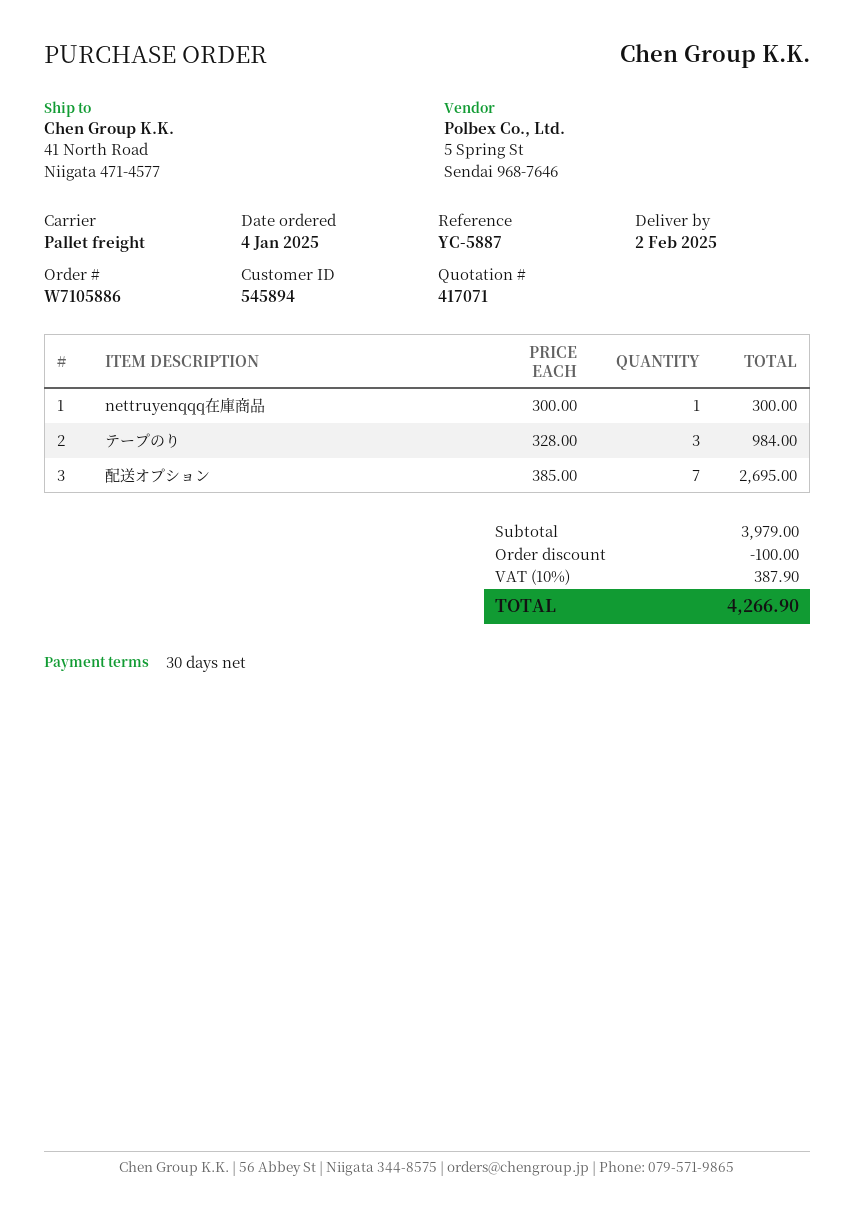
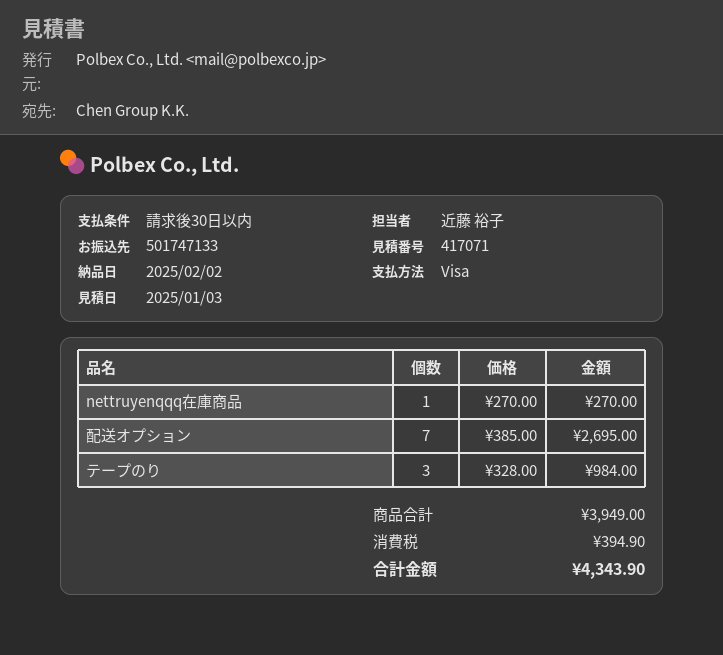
nettruyenqqq在庫商品: 1 x 300.00 = 300.00 -> 1 x 270.00 = 270.00
subtotal: 3979.00 -> 3949.00
discount: 100.00 -> none
tax: 387.90 -> 394.90
total: 4266.90 -> 4343.90

